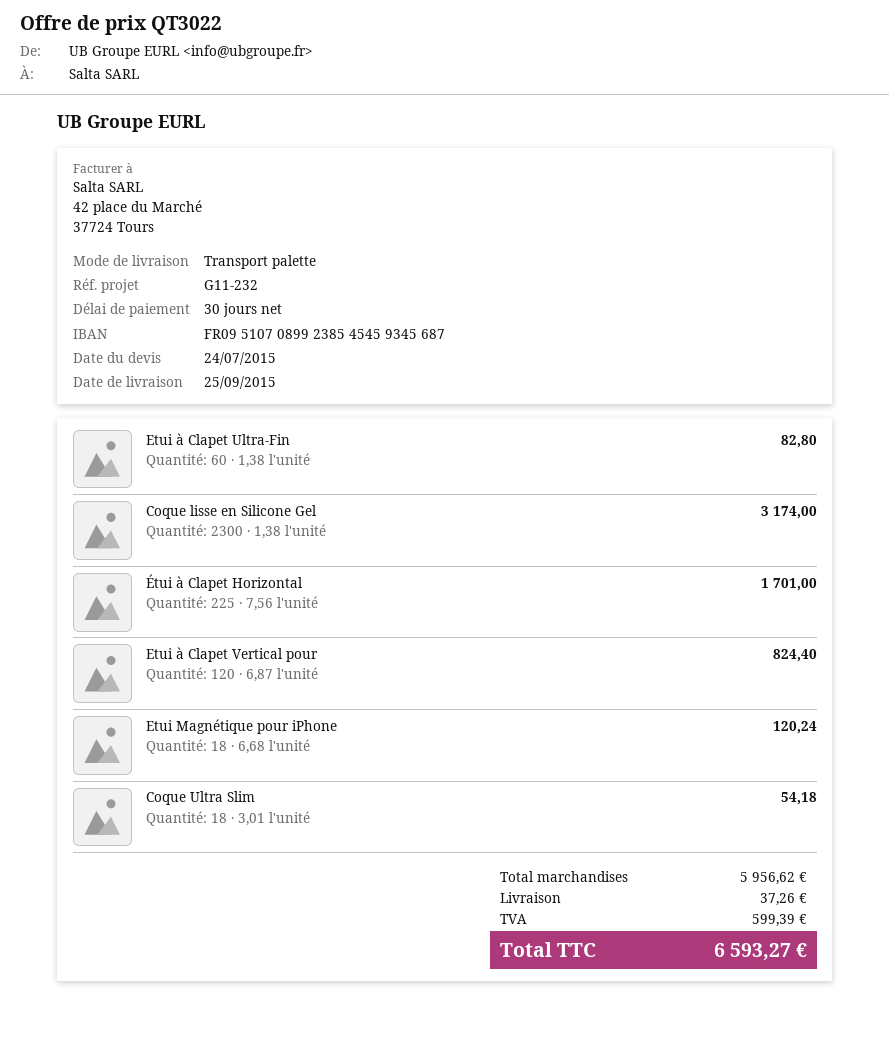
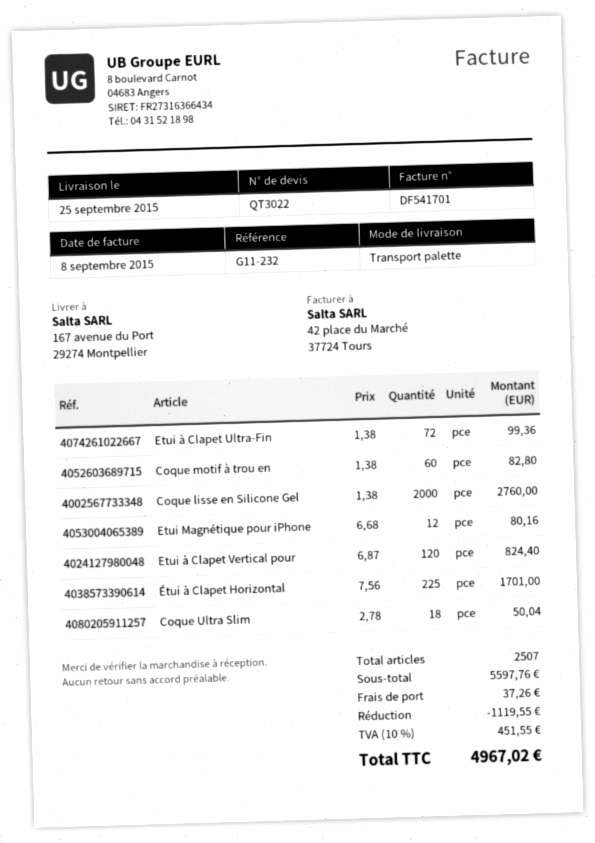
Etui à Clapet Ultra-Fin: 60 x 1.38 = 82.80 -> 72 x 1.38 = 99.36
Coque lisse en Silicone Gel: 2300 x 1.38 = 3174.00 -> 2000 x 1.38 = 2760.00
Etui Magnétique pour iPhone: 18 x 6.68 = 120.24 -> 12 x 6.68 = 80.16
Coque Ultra Slim: 18 x 3.01 = 54.18 -> 18 x 2.78 = 50.04
Coque motif à trou en: none -> 60 x 1.38 = 82.80
subtotal: 5956.62 -> 5597.76
discount: none -> 1119.55
tax: 599.39 -> 451.55
total: 6593.27 -> 4967.02

